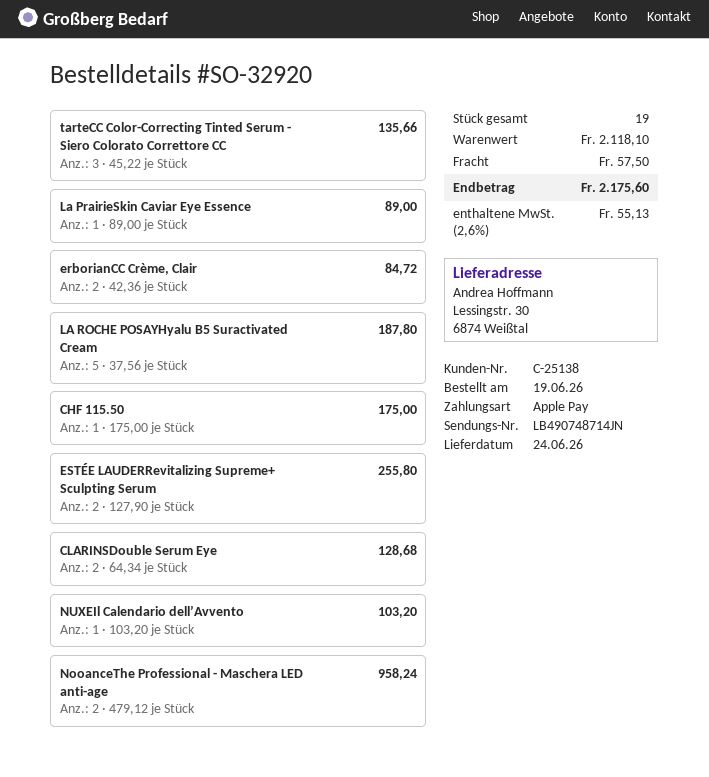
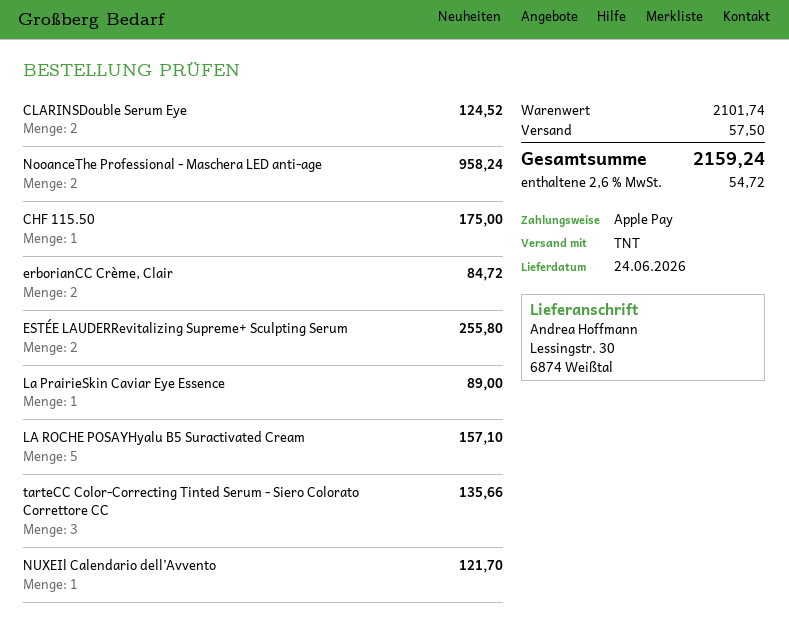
LA ROCHE POSAYHyalu B5 Suractivated Cream: 5 for 187.80 -> 5 for 157.10
CLARINSDouble Serum Eye: 2 for 128.68 -> 2 for 124.52
NUXEIl Calendario dell’Avvento: 1 for 103.20 -> 1 for 121.70
subtotal: 2118.10 -> 2101.74
tax: 2.6% = 55.13 -> 2.6% = 54.72
total: 2175.60 -> 2159.24

